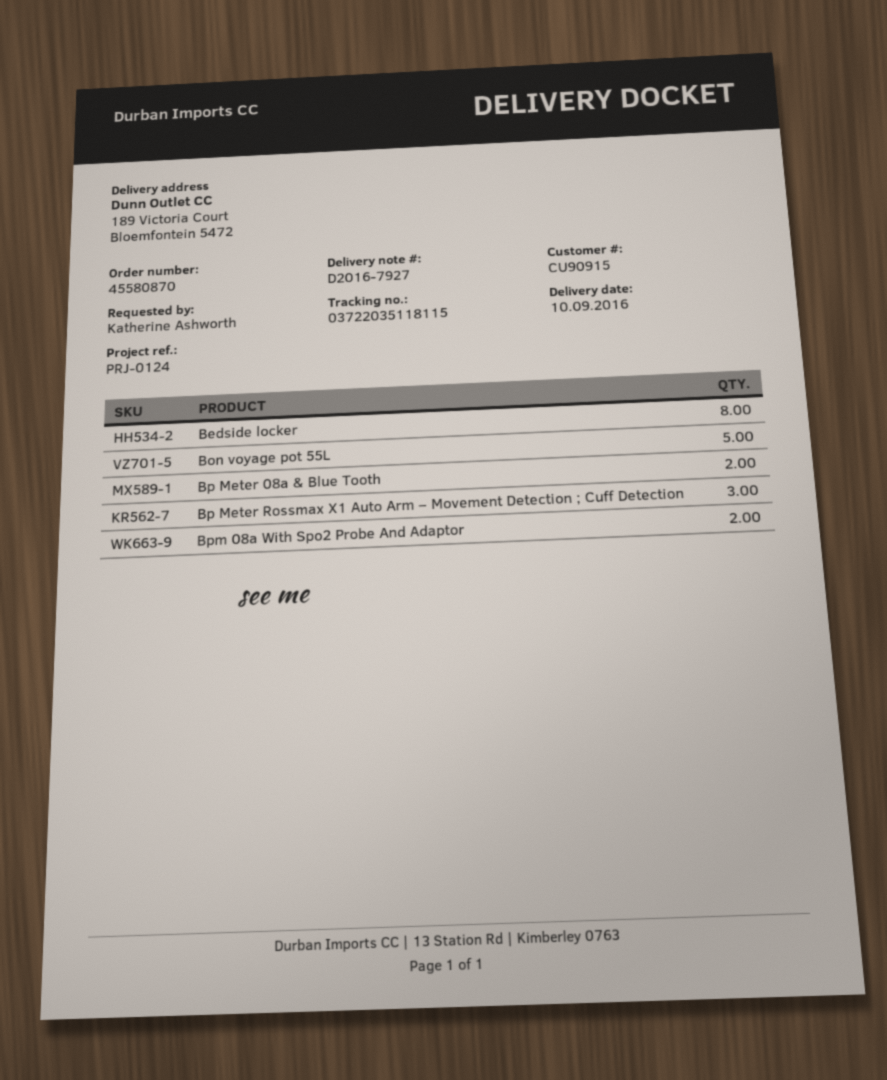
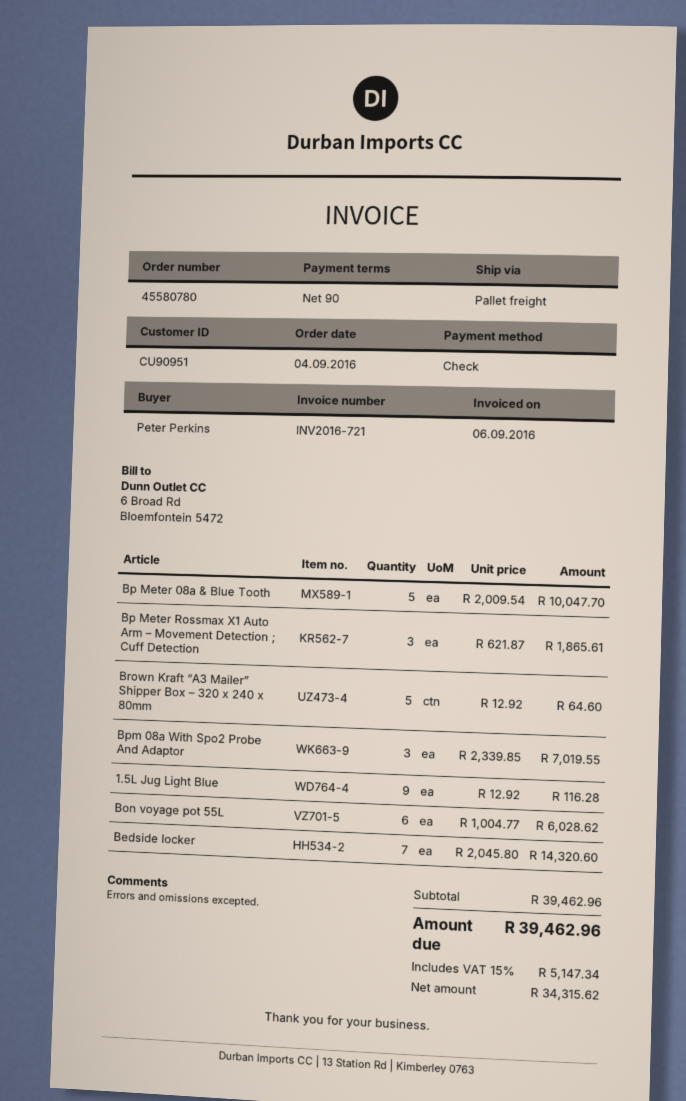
order number: 45580870 -> 45580780
customer number: CU90915 -> CU90951
ordered by: Katherine Ashworth -> Peter Perkins
Bedside locker: 8 -> 7
Bon voyage pot 55L: 5 -> 6
Bp Meter 08a & Blue Tooth: 2 -> 5
Bpm 08a With Spo2 Probe And Adaptor: 2 -> 3
Brown Kraft “A3 Mailer” Shipper Box – 320 x 240 x 80mm: none -> 5
1.5L Jug Light Blue: none -> 9

